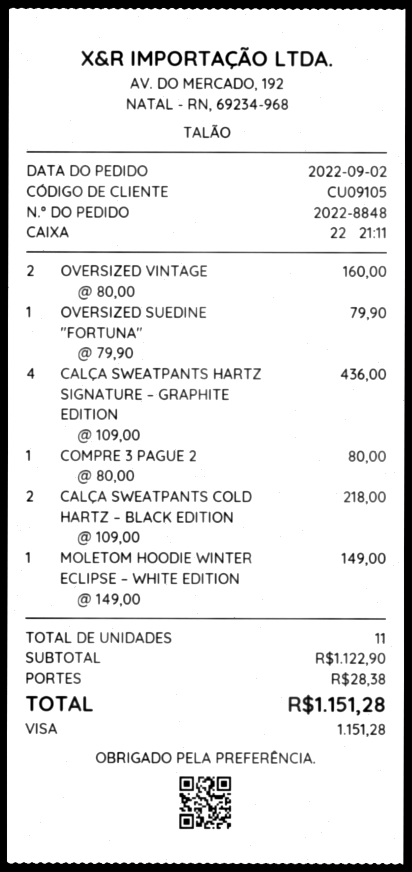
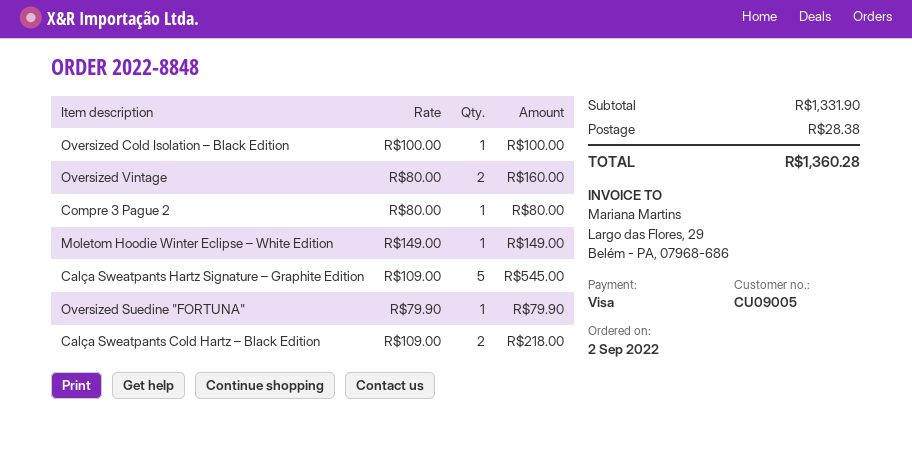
customer number: CU09105 -> CU09005
CALÇA SWEATPANTS HARTZ SIGNATURE – GRAPHITE EDITION: 4 x 109.00 = 436.00 -> 5 x 109.00 = 545.00
Oversized Cold Isolation – Black Edition: none -> 1 x 100.00 = 100.00
subtotal: 1122.90 -> 1331.90
total: 1151.28 -> 1360.28

